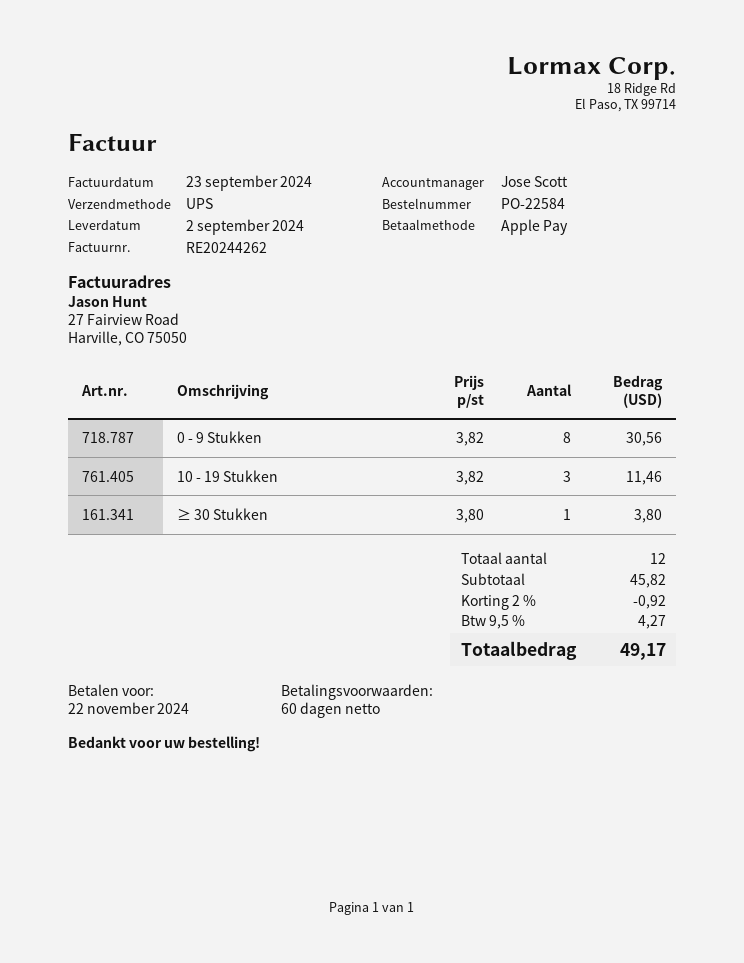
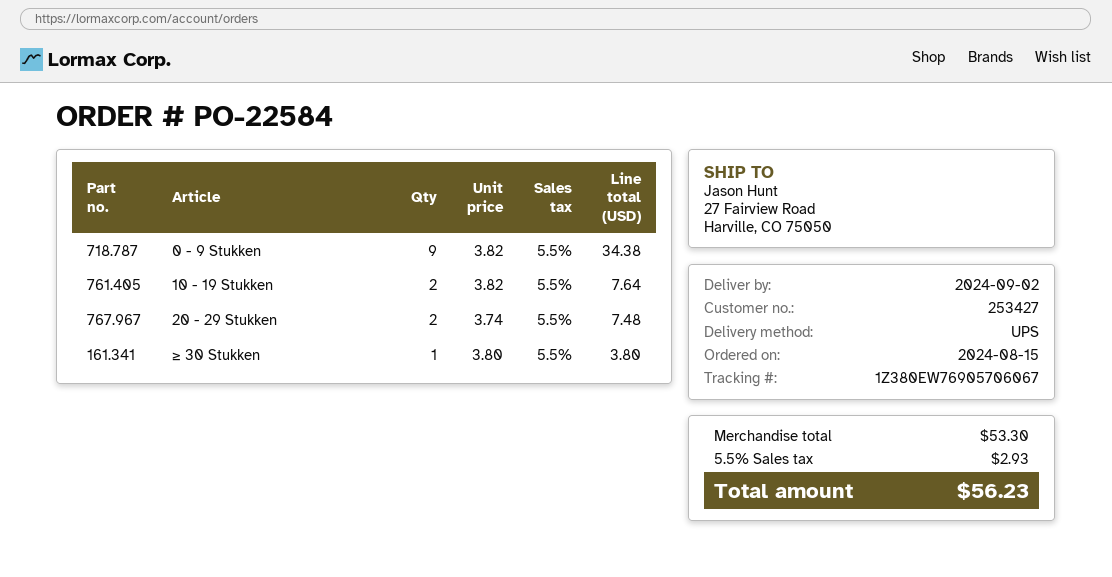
0 - 9 Stukken: 8 x 3.82 = 30.56 -> 9 x 3.82 = 34.38
10 - 19 Stukken: 3 x 3.82 = 11.46 -> 2 x 3.82 = 7.64
20 - 29 Stukken: none -> 2 x 3.74 = 7.48
subtotal: 45.82 -> 53.30
discount: 2% = 0.92 -> none
tax: 9.5% = 4.27 -> 5.5% = 2.93
total: 49.17 -> 56.23

